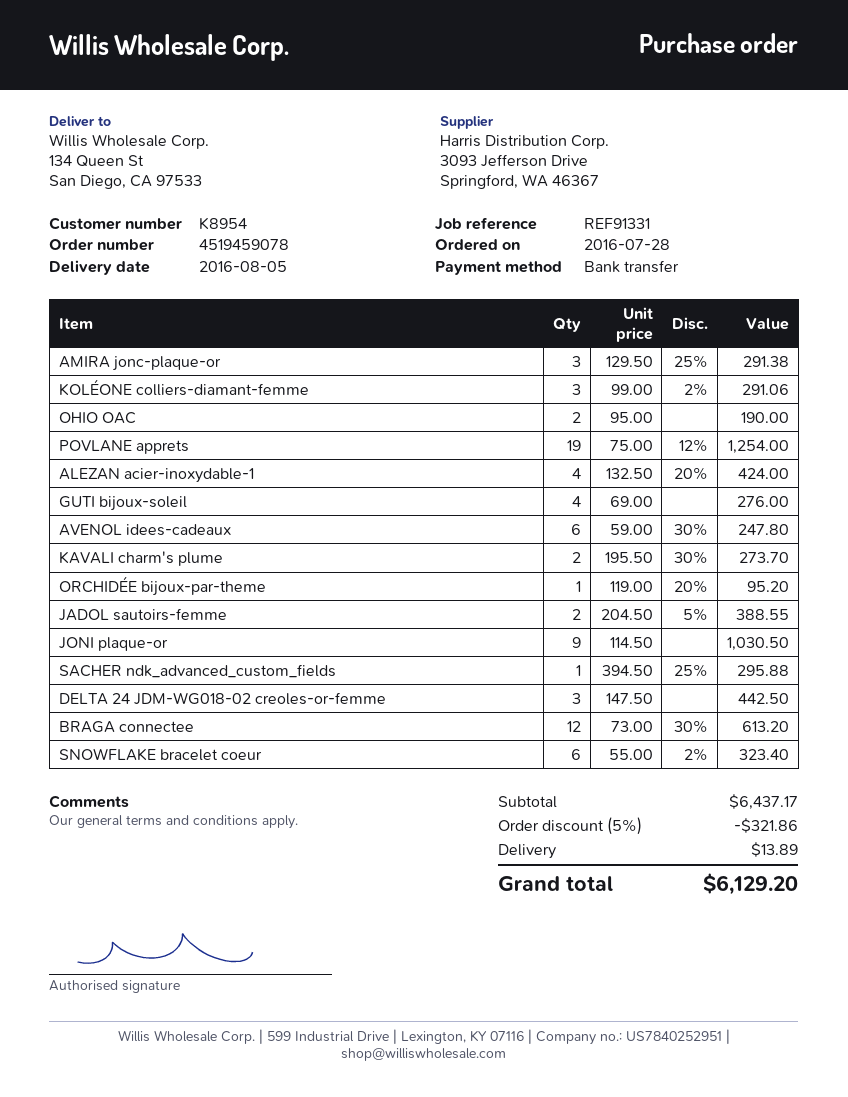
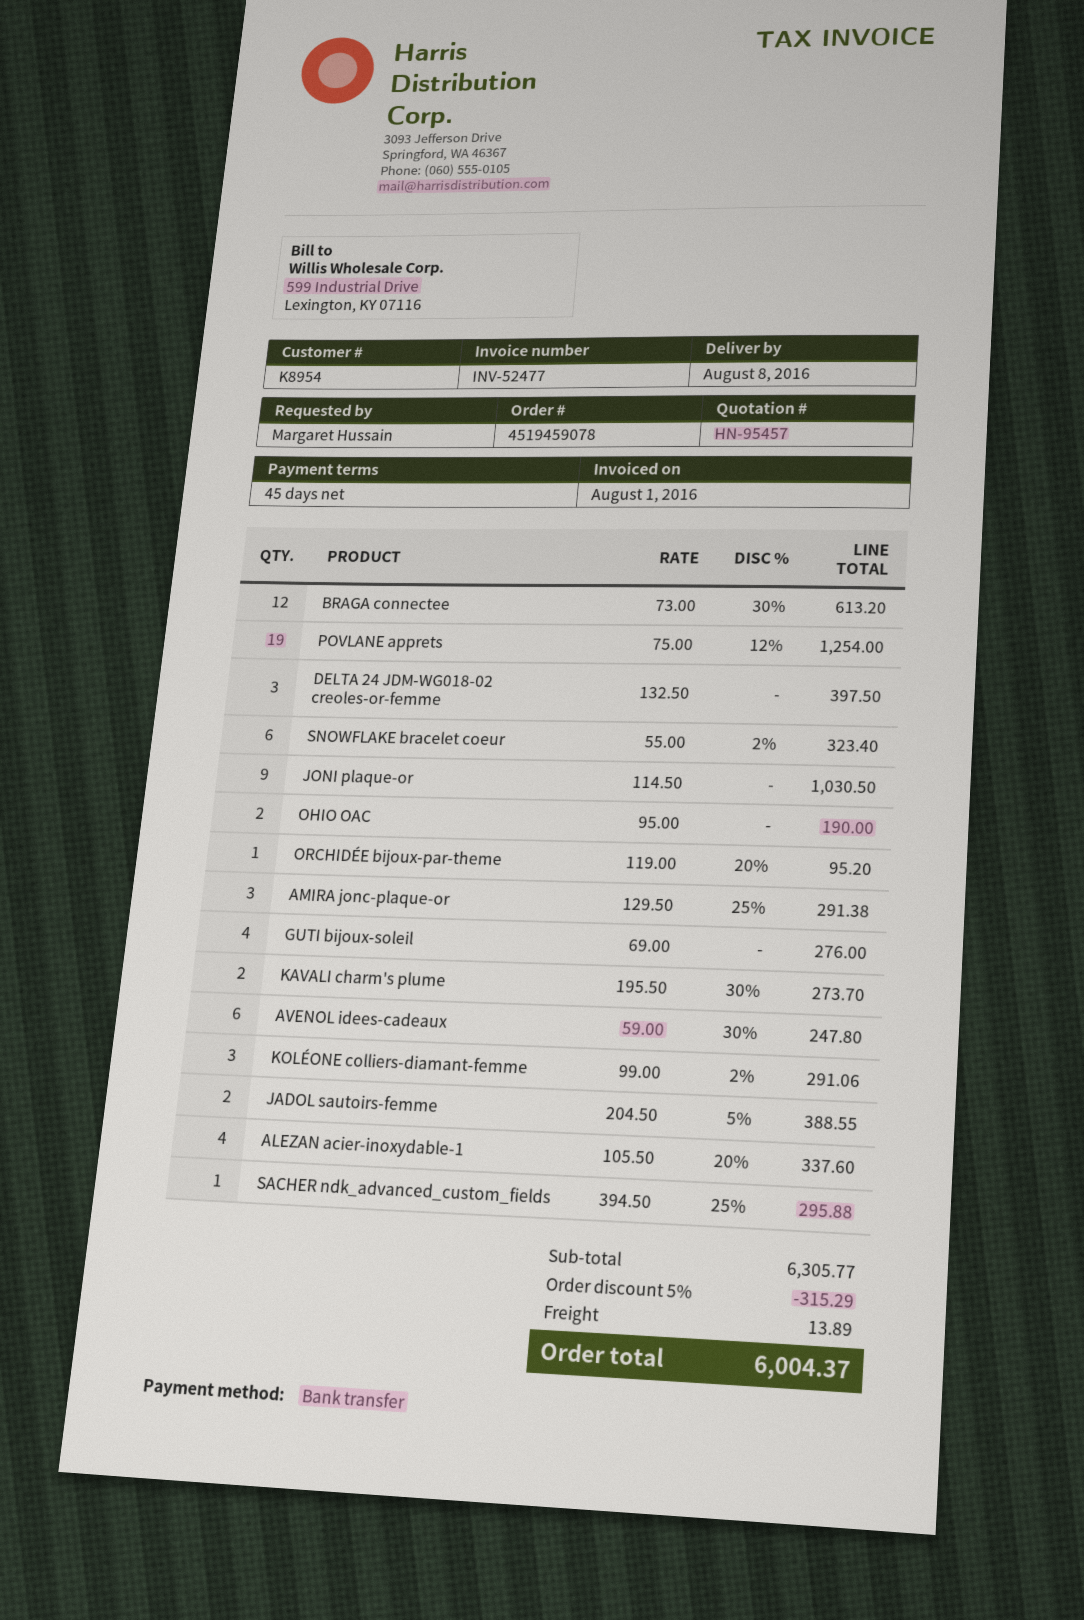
delivery date: 2016-08-05 -> 2016-08-08
ALEZAN acier-inoxydable-1: 4 x 132.50 - 20% = 424.00 -> 4 x 105.50 - 20% = 337.60
DELTA 24 JDM-WG018-02 creoles-or-femme: 3 x 147.50 = 442.50 -> 3 x 132.50 = 397.50
subtotal: 6437.17 -> 6305.77
discount: 5% = 321.86 -> 5% = 315.29
total: 6129.20 -> 6004.37

